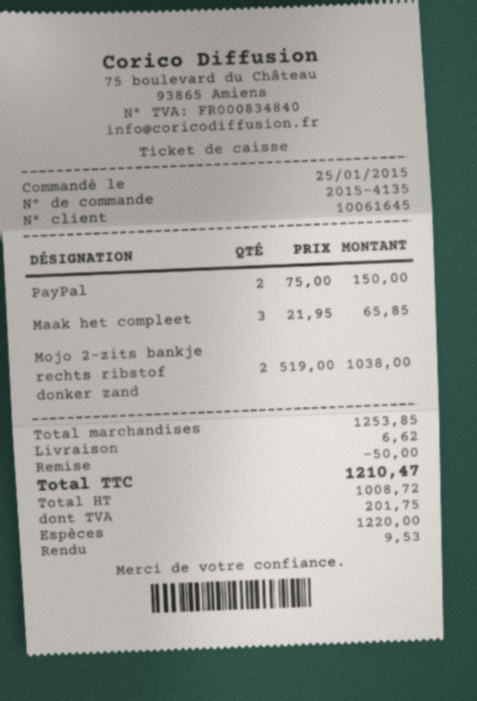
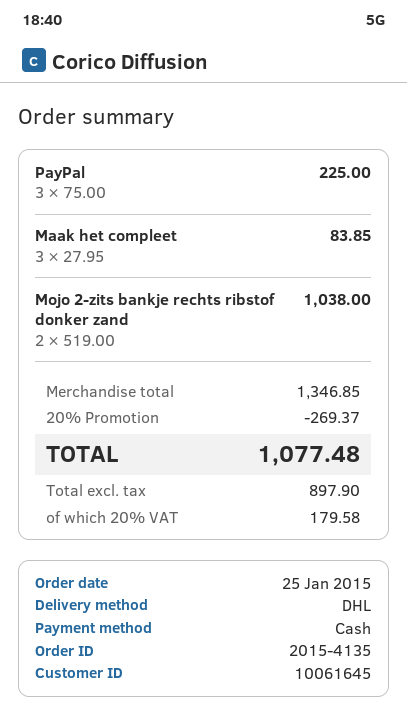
PayPal: 2 x 75.00 = 150.00 -> 3 x 75.00 = 225.00
Maak het compleet: 3 x 21.95 = 65.85 -> 3 x 27.95 = 83.85
subtotal: 1253.85 -> 1346.85
discount: 50.00 -> 269.37
shipping: 6.62 -> none
net: 1008.72 -> 897.90
tax: 201.75 -> 179.58
total: 1210.47 -> 1077.48

